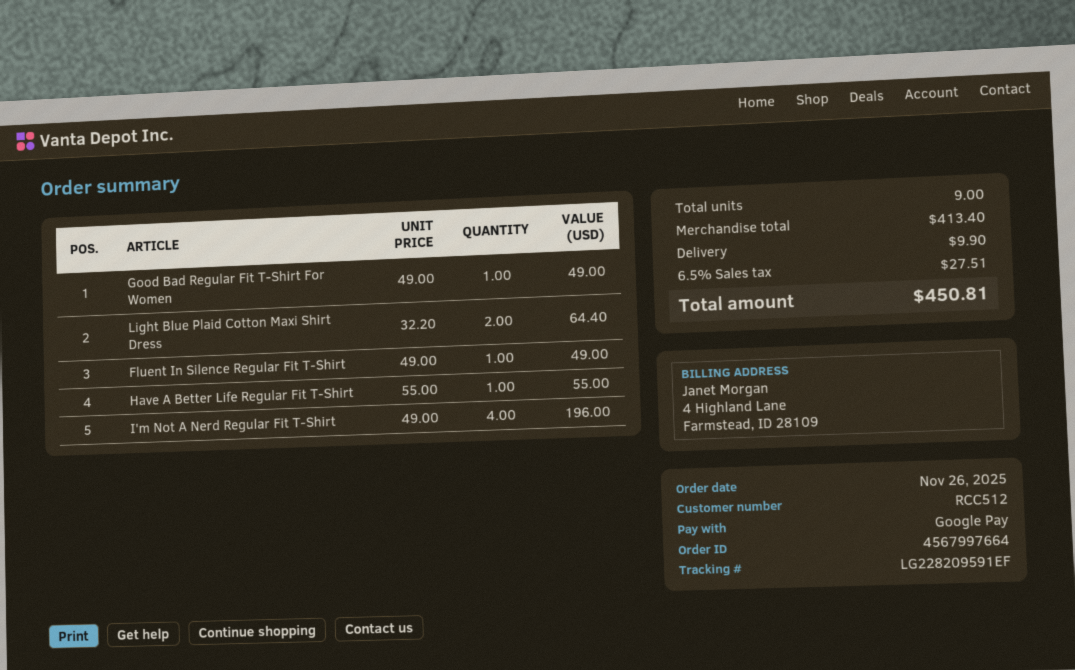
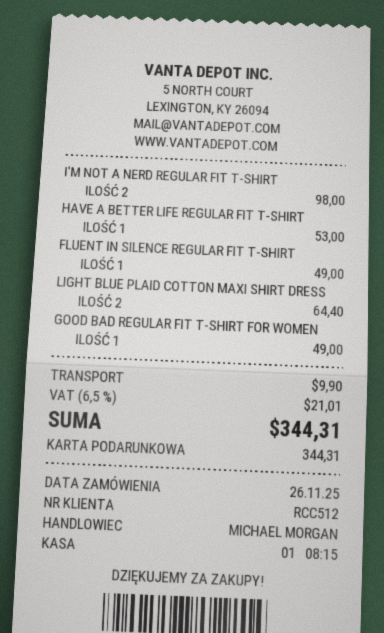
payment method: Google Pay -> gift card
Have A Better Life Regular Fit T-Shirt: 1 for 55.00 -> 1 for 53.00
I'm Not A Nerd Regular Fit T-Shirt: 4 for 196.00 -> 2 for 98.00
tax: 6.5% = 27.51 -> 6.5% = 21.01
total: 450.81 -> 344.31

